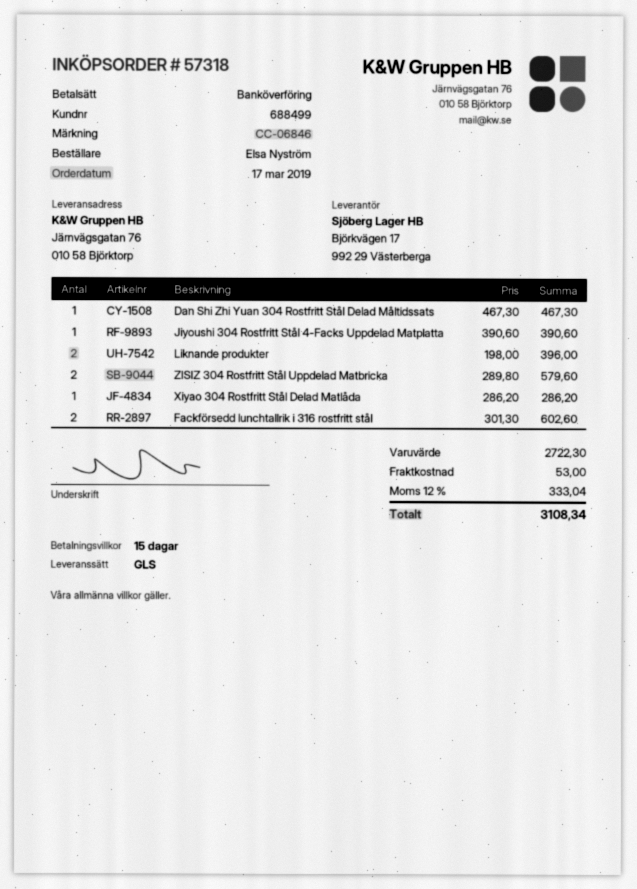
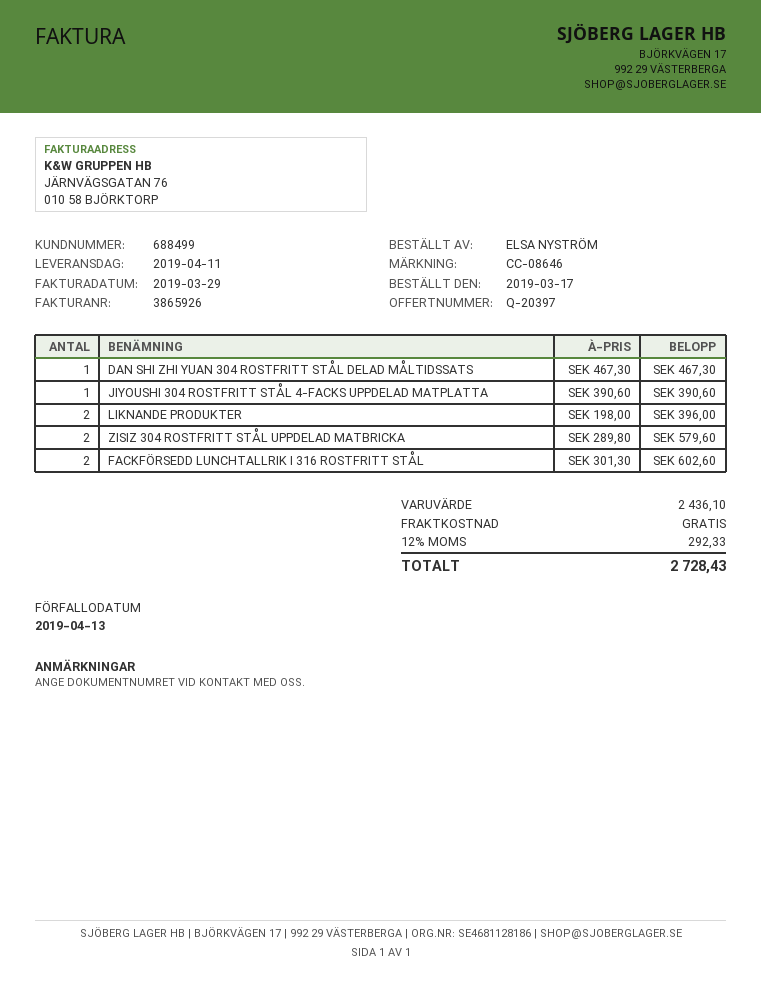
reference: CC-06846 -> CC-08646
Xiyao 304 Rostfritt Stål Delad Matlåda: 1 x 286.20 = 286.20 -> none
subtotal: 2722.30 -> 2436.10
shipping: 53.00 -> 0.00
tax: 12% = 333.04 -> 12% = 292.33
total: 3108.34 -> 2728.43

